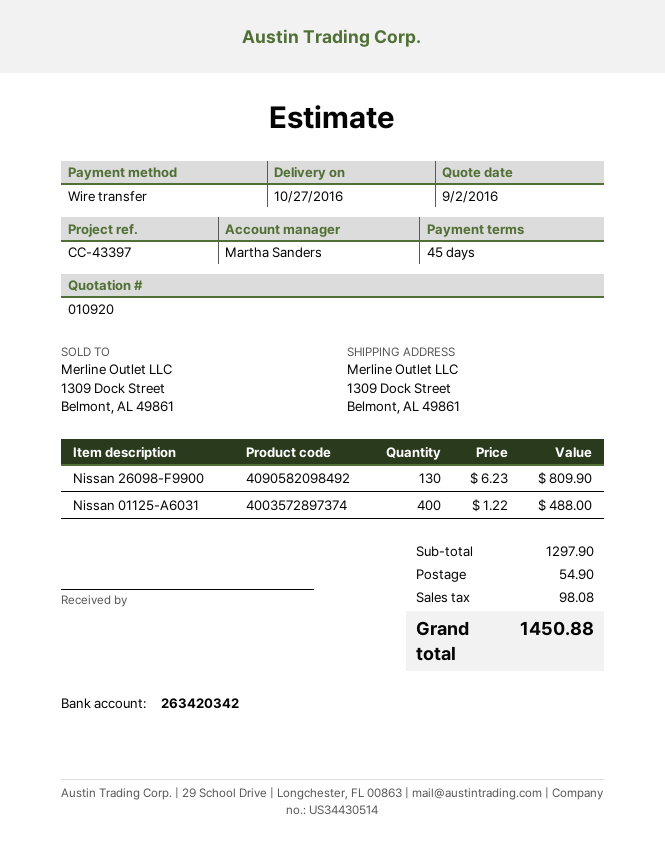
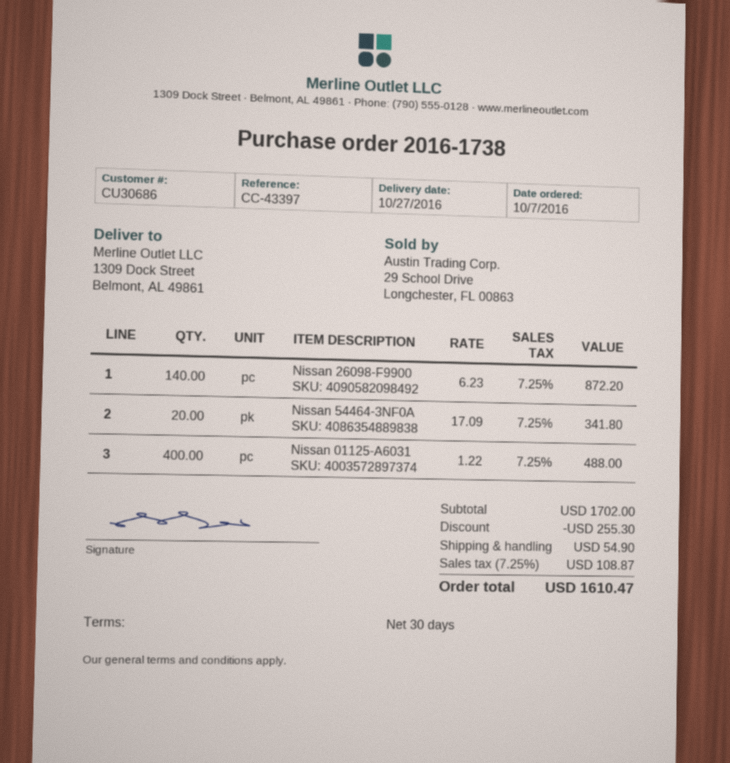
payment terms: 45 days -> 30 days
Nissan 26098-F9900: 130 x 6.23 = 809.90 -> 140 x 6.23 = 872.20
Nissan 54464-3NF0A: none -> 20 x 17.09 = 341.80
subtotal: 1297.90 -> 1702.00
discount: none -> 255.30
tax: 98.08 -> 108.87
total: 1450.88 -> 1610.47

